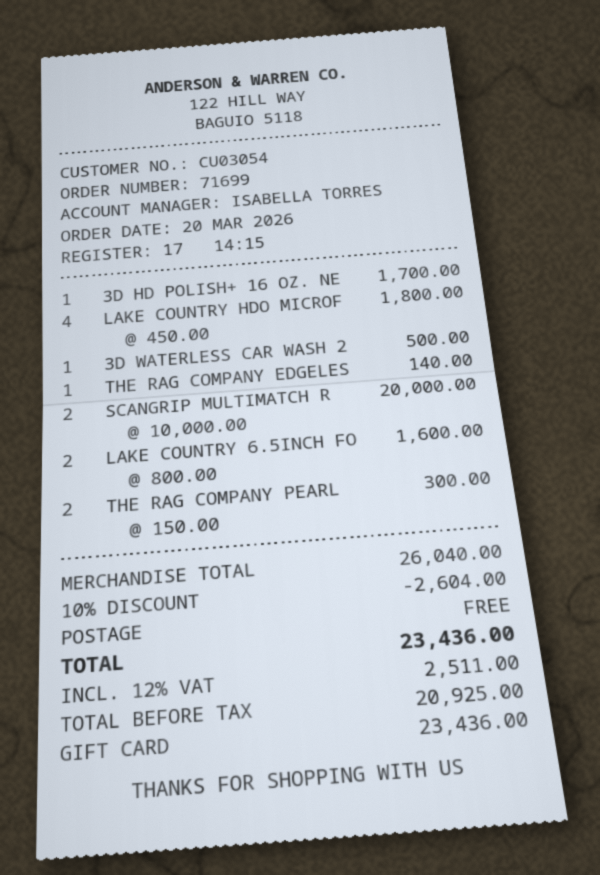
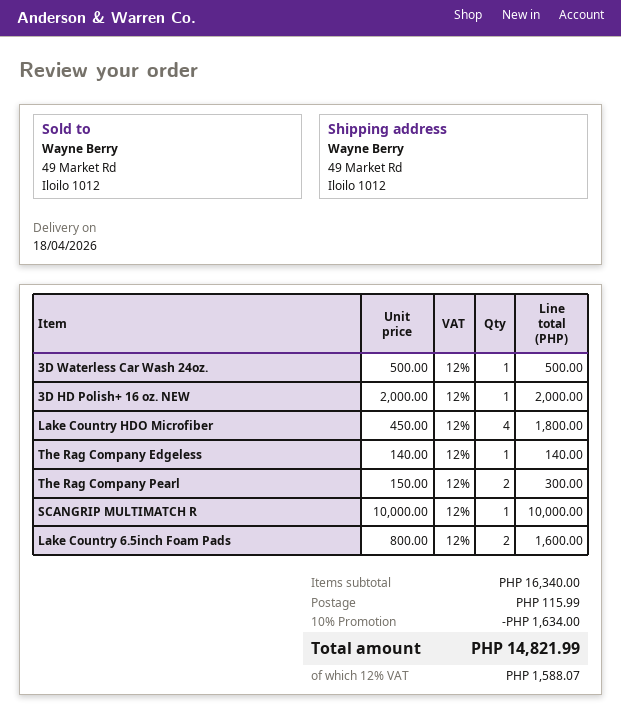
3D HD POLISH+ 16 OZ. NE: 1 x 1700.00 = 1700.00 -> 1 x 2000.00 = 2000.00
SCANGRIP MULTIMATCH R: 2 x 10000.00 = 20000.00 -> 1 x 10000.00 = 10000.00
subtotal: 26040.00 -> 16340.00
discount: 10% = 2604.00 -> 10% = 1634.00
shipping: 0.00 -> 115.99
tax: 12% = 2511.00 -> 12% = 1588.07
total: 23436.00 -> 14821.99

